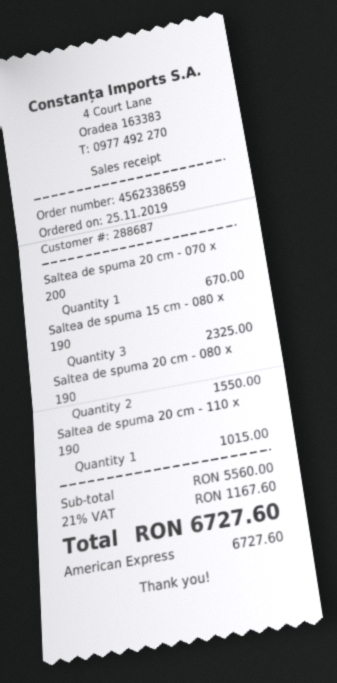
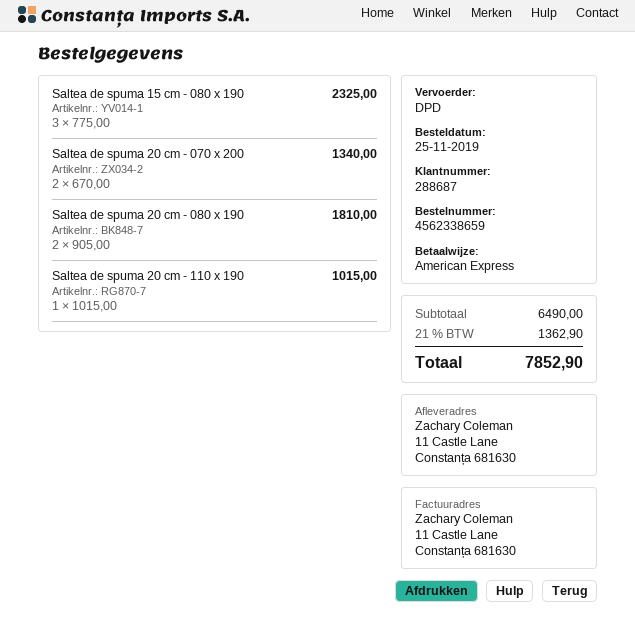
Saltea de spuma 20 cm - 070 x 200: 1 for 670.00 -> 2 for 1340.00
Saltea de spuma 20 cm - 080 x 190: 2 for 1550.00 -> 2 for 1810.00
subtotal: 5560.00 -> 6490.00
tax: 21% = 1167.60 -> 21% = 1362.90
total: 6727.60 -> 7852.90

